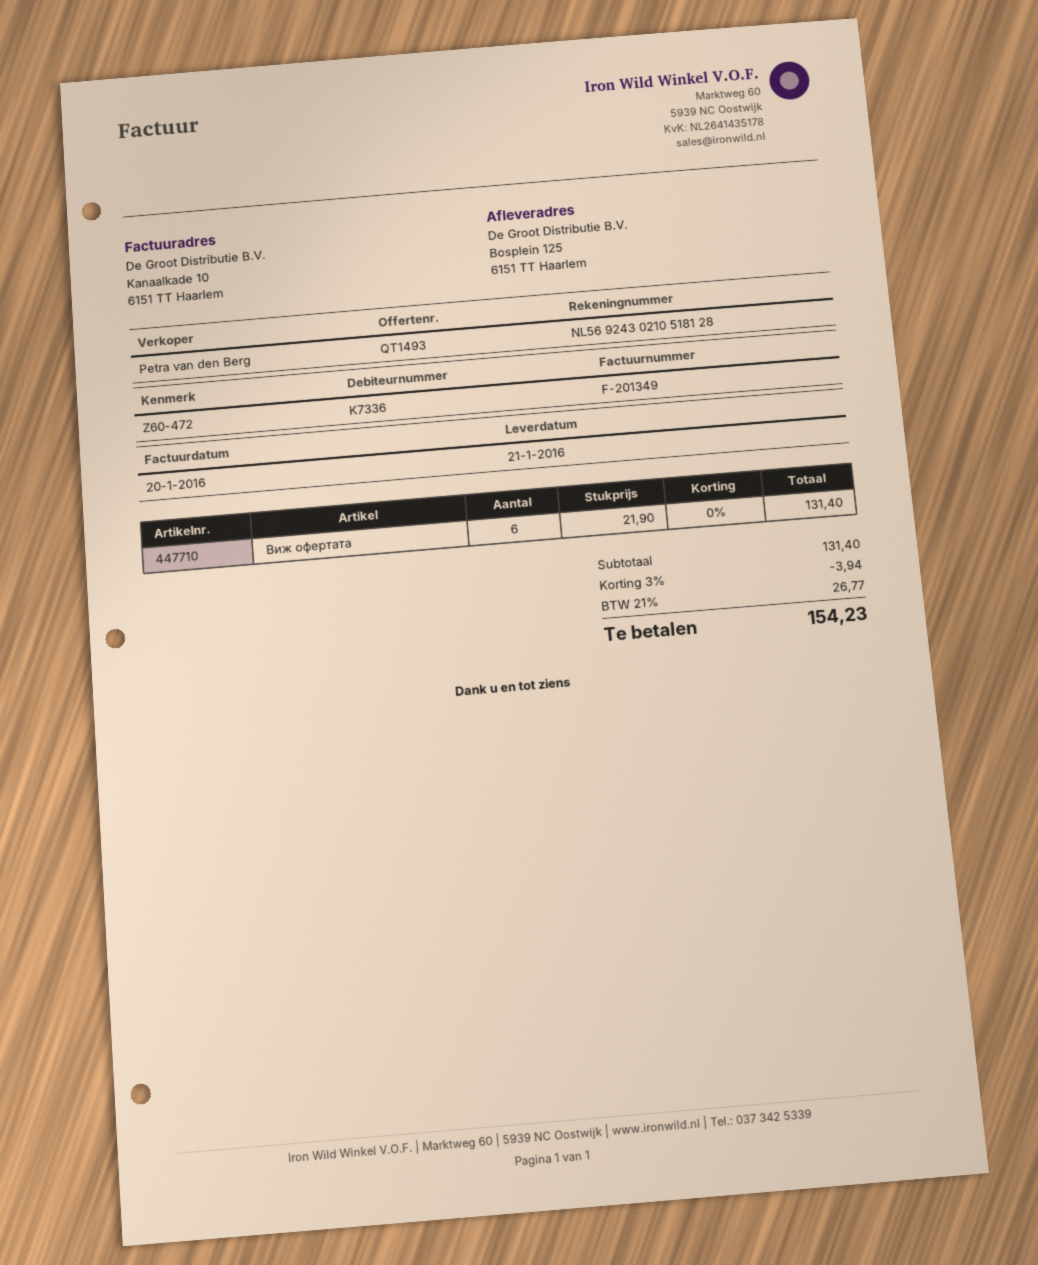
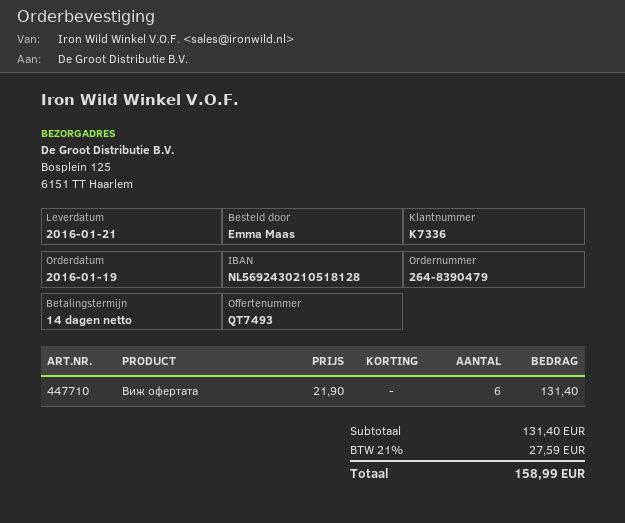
quote number: QT1493 -> QT7493
discount: 3% = 3.94 -> none
tax: 21% = 26.77 -> 21% = 27.59
total: 154.23 -> 158.99

